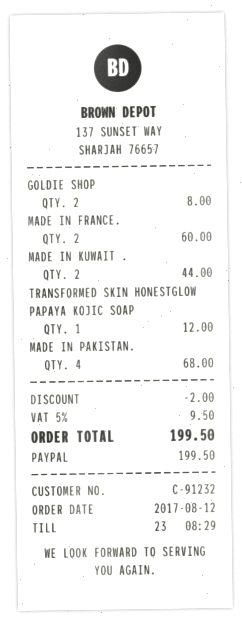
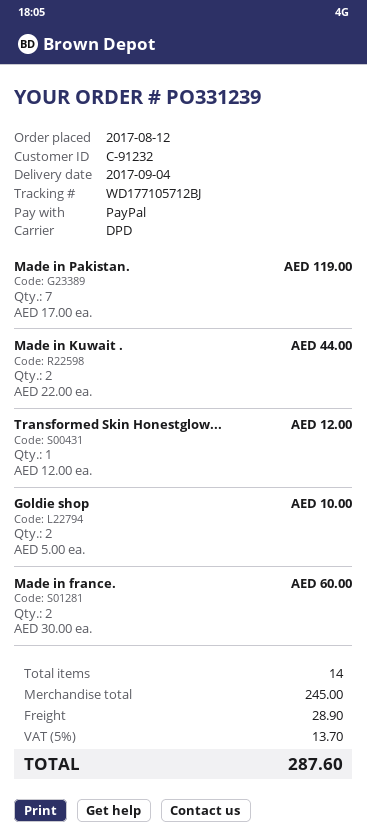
GOLDIE SHOP: 2 for 8.00 -> 2 for 10.00
MADE IN PAKISTAN.: 4 for 68.00 -> 7 for 119.00
discount: 2.00 -> none
shipping: none -> 28.90
tax: 5% = 9.50 -> 5% = 13.70
total: 199.50 -> 287.60

